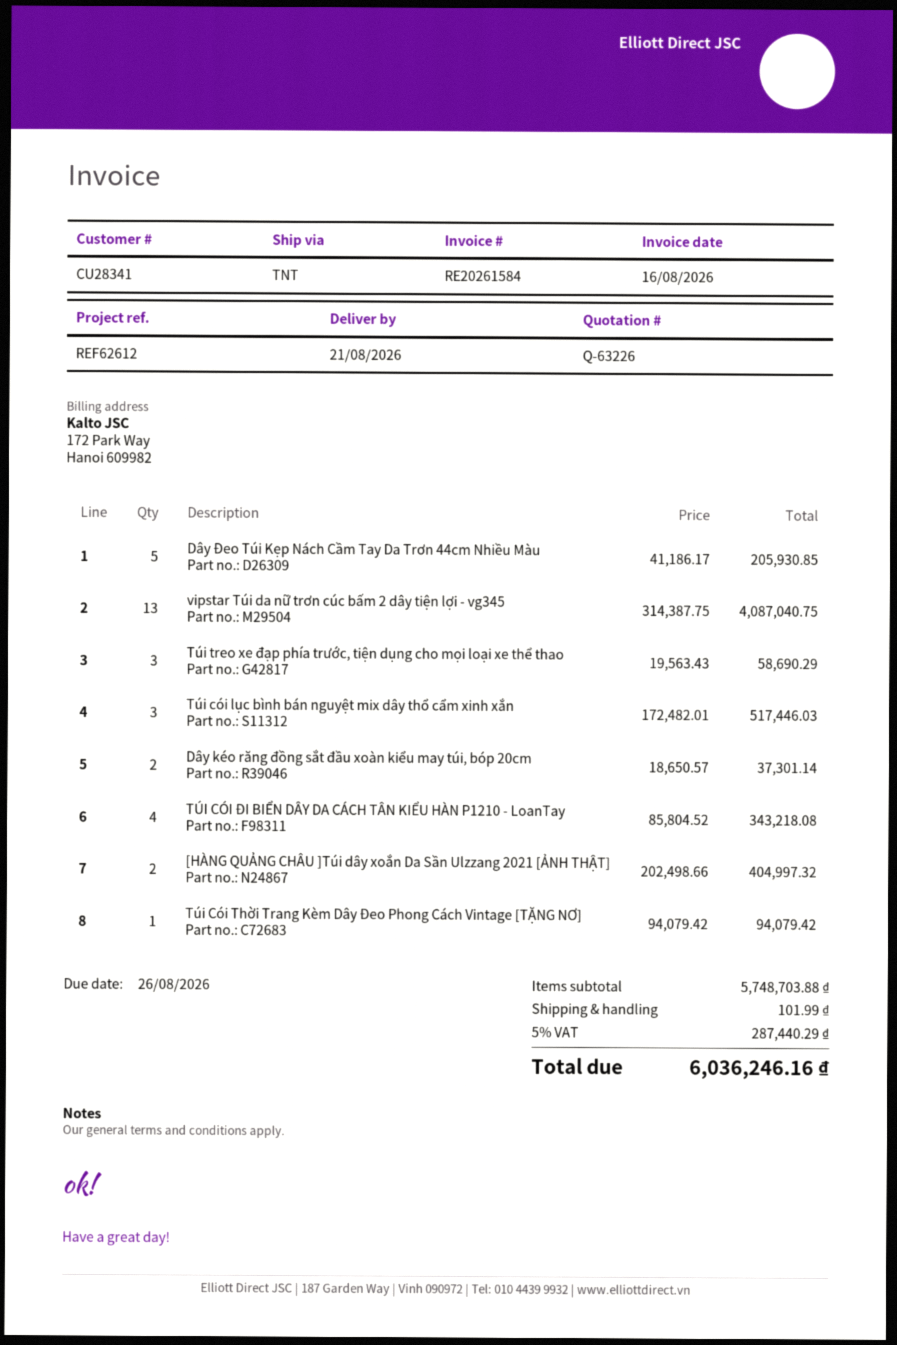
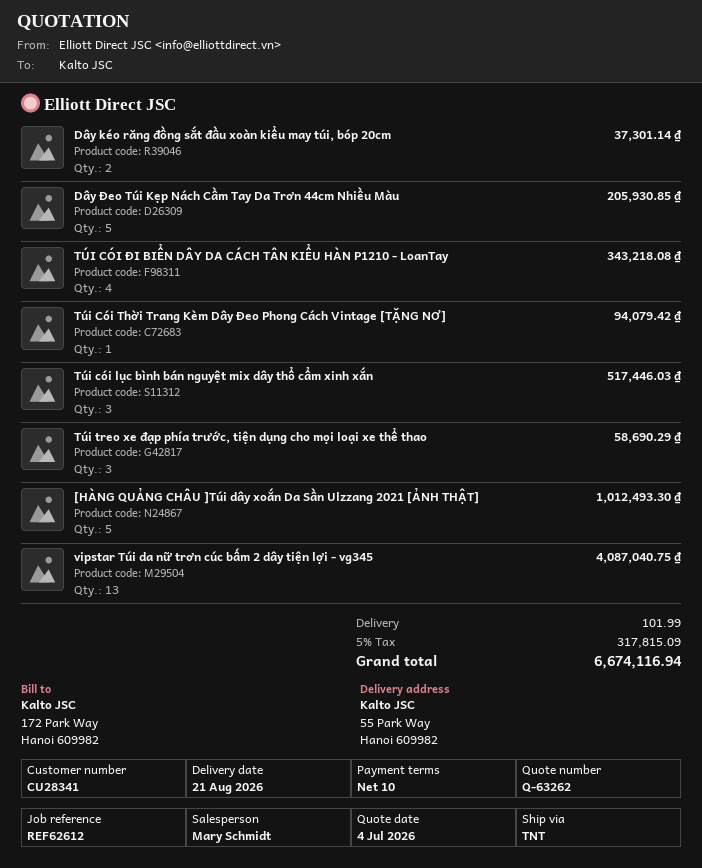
quote number: Q-63226 -> Q-63262
[HÀNG QUẢNG CHÂU ]Túi dây xoắn Da Sần Ulzzang 2021 [ẢNH THẬT]: 2 for 404997.32 -> 5 for 1012493.30
tax: 5% = 287440.29 -> 5% = 317815.09
total: 6036246.16 -> 6674116.94

